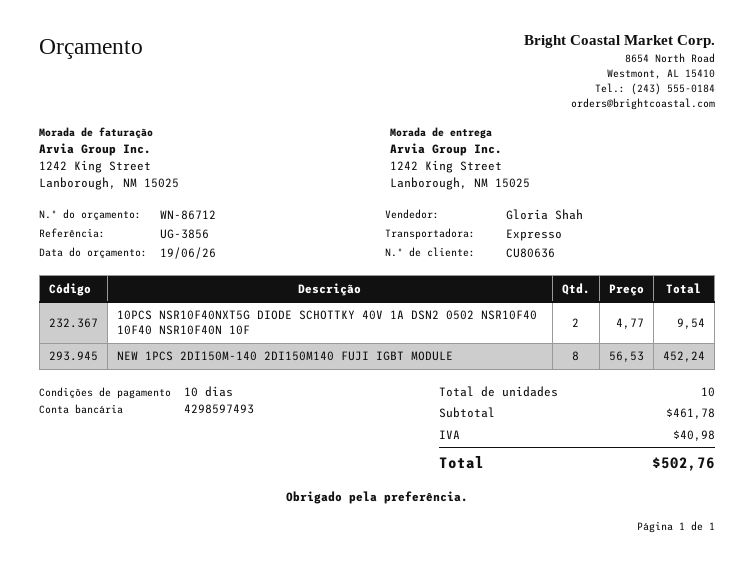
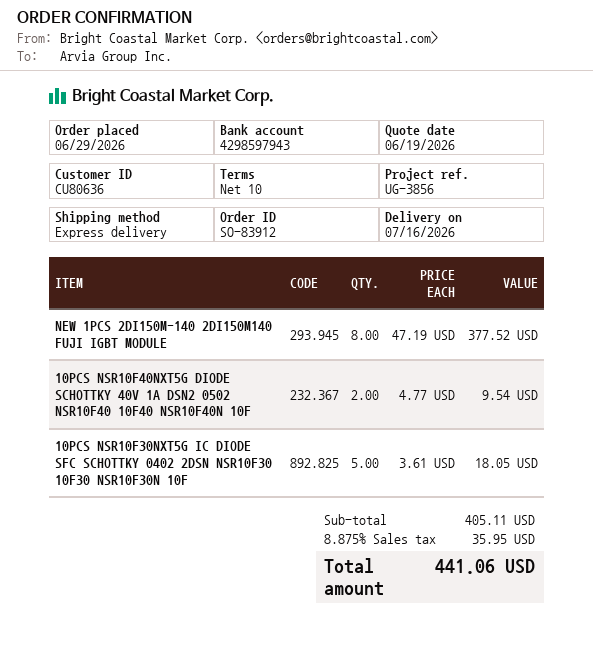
bank account: 4298597493 -> 4298597943
NEW 1PCS 2DI150M-140 2DI150M140 FUJI IGBT MODULE: 8 x 56.53 = 452.24 -> 8 x 47.19 = 377.52
10PCS NSR10F30NXT5G IC DIODE SFC SCHOTTKY 0402 2DSN NSR10F30 10F30 NSR10F30N 10F: none -> 5 x 3.61 = 18.05
subtotal: 461.78 -> 405.11
tax: 40.98 -> 35.95
total: 502.76 -> 441.06

